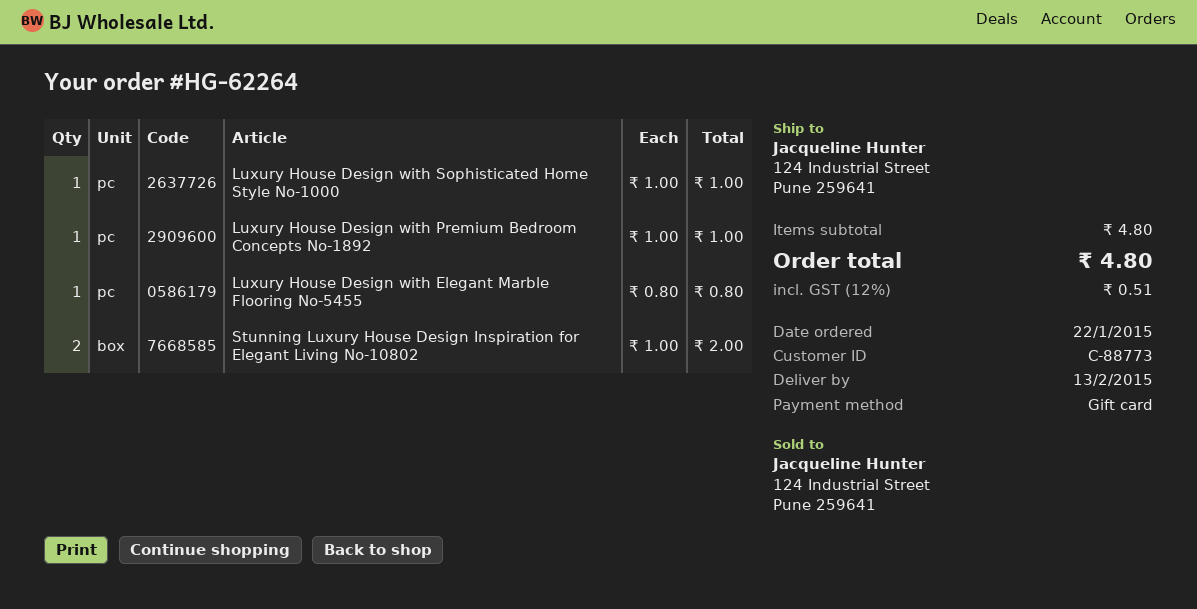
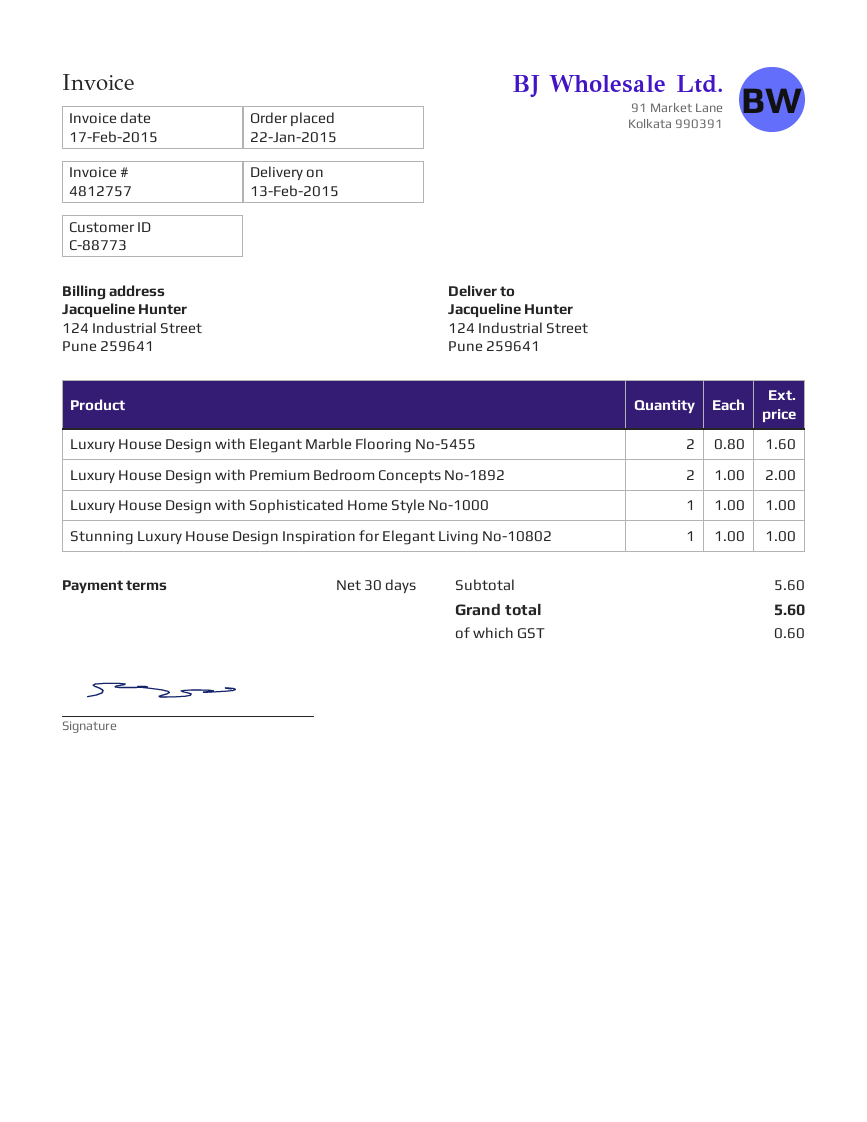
Luxury House Design with Premium Bedroom Concepts No-1892: 1 x 1.00 = 1.00 -> 2 x 1.00 = 2.00
Luxury House Design with Elegant Marble Flooring No-5455: 1 x 0.80 = 0.80 -> 2 x 0.80 = 1.60
Stunning Luxury House Design Inspiration for Elegant Living No-10802: 2 x 1.00 = 2.00 -> 1 x 1.00 = 1.00
subtotal: 4.80 -> 5.60
tax: 0.51 -> 0.60
total: 4.80 -> 5.60

